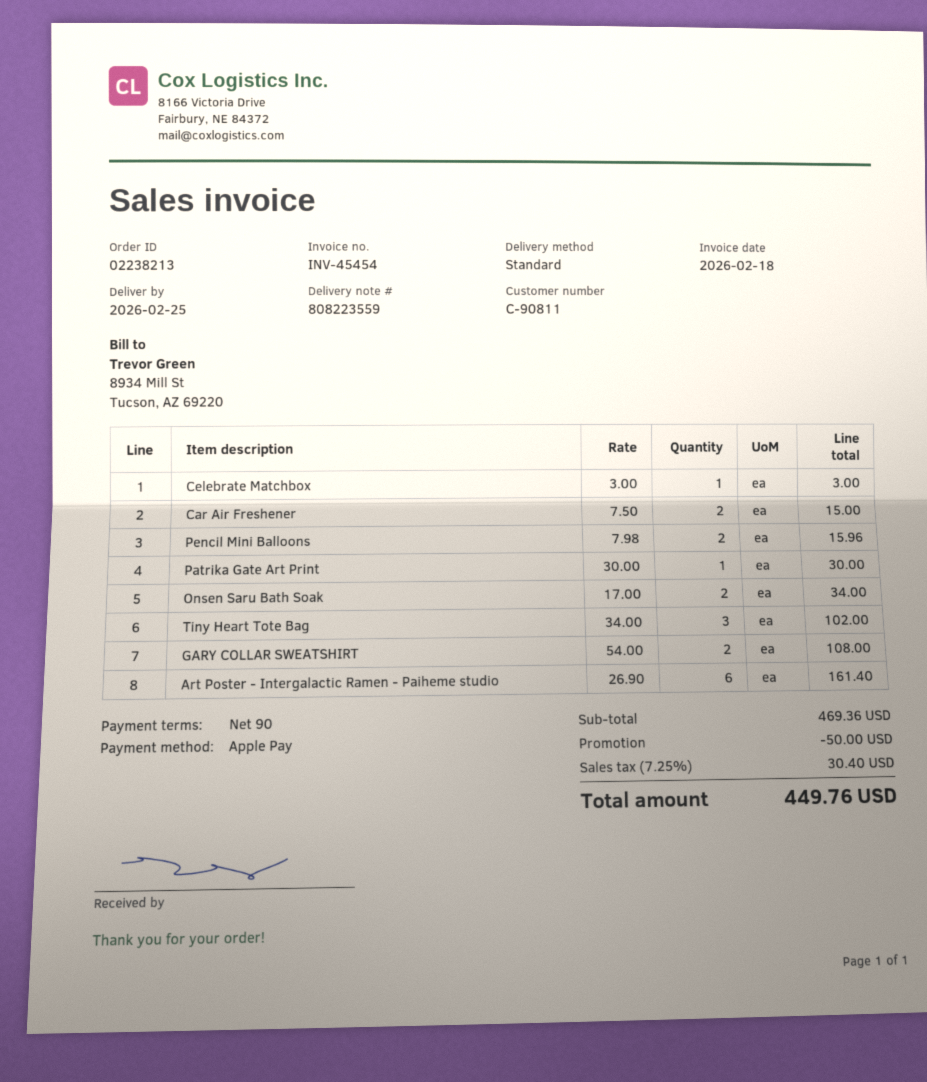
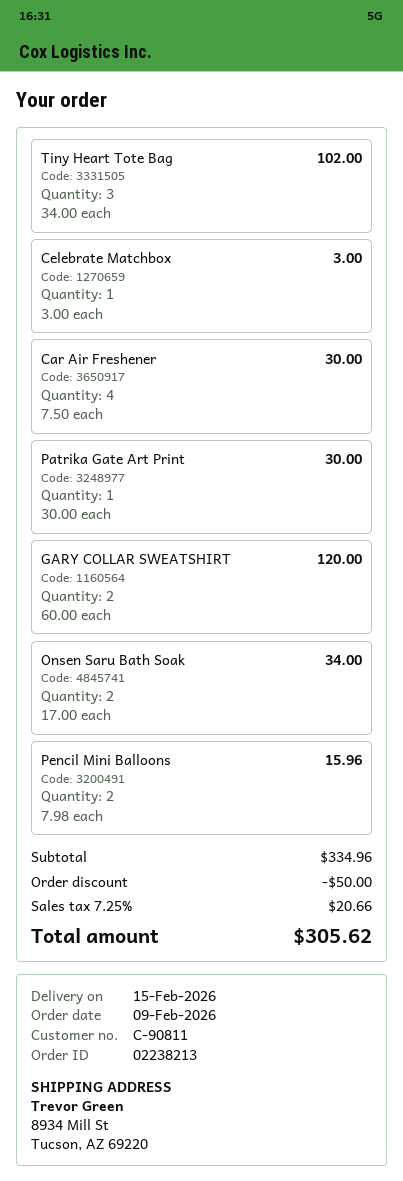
delivery date: 2026-02-25 -> 2026-02-15
Car Air Freshener: 2 x 7.50 = 15.00 -> 4 x 7.50 = 30.00
GARY COLLAR SWEATSHIRT: 2 x 54.00 = 108.00 -> 2 x 60.00 = 120.00
Art Poster - Intergalactic Ramen - Paiheme studio: 6 x 26.90 = 161.40 -> none
subtotal: 469.36 -> 334.96
tax: 7.25% = 30.40 -> 7.25% = 20.66
total: 449.76 -> 305.62

